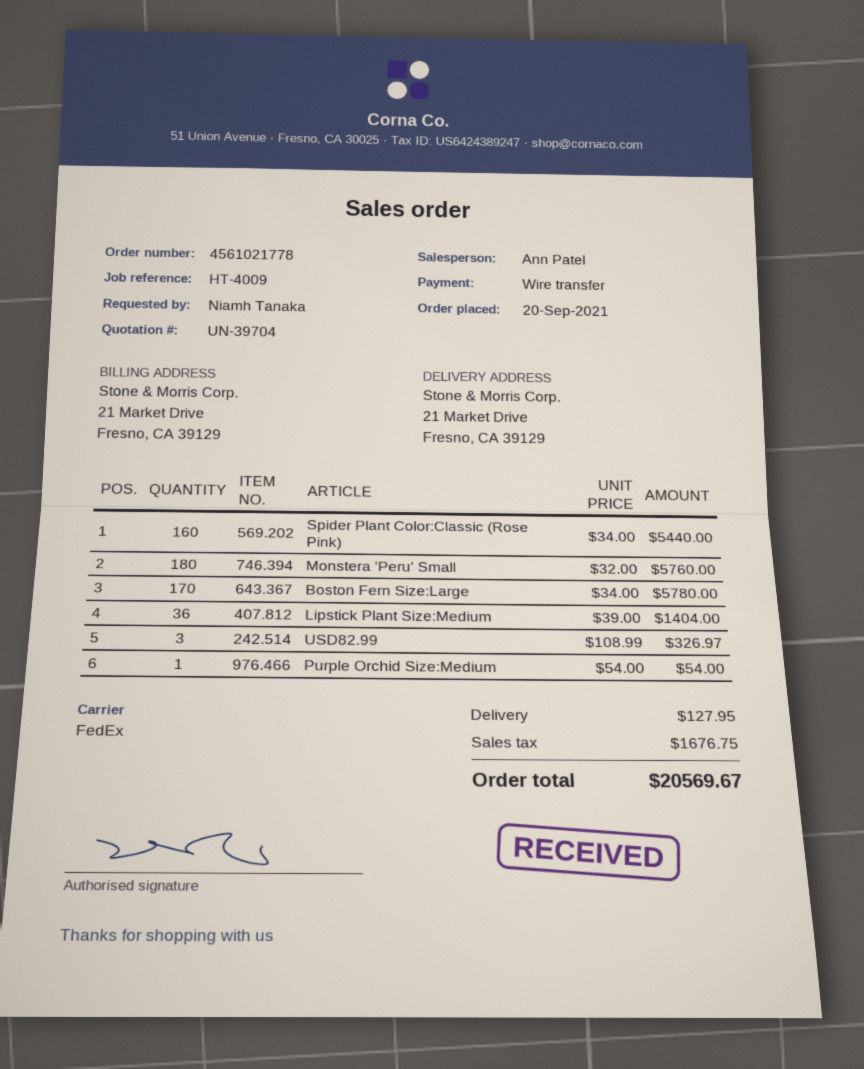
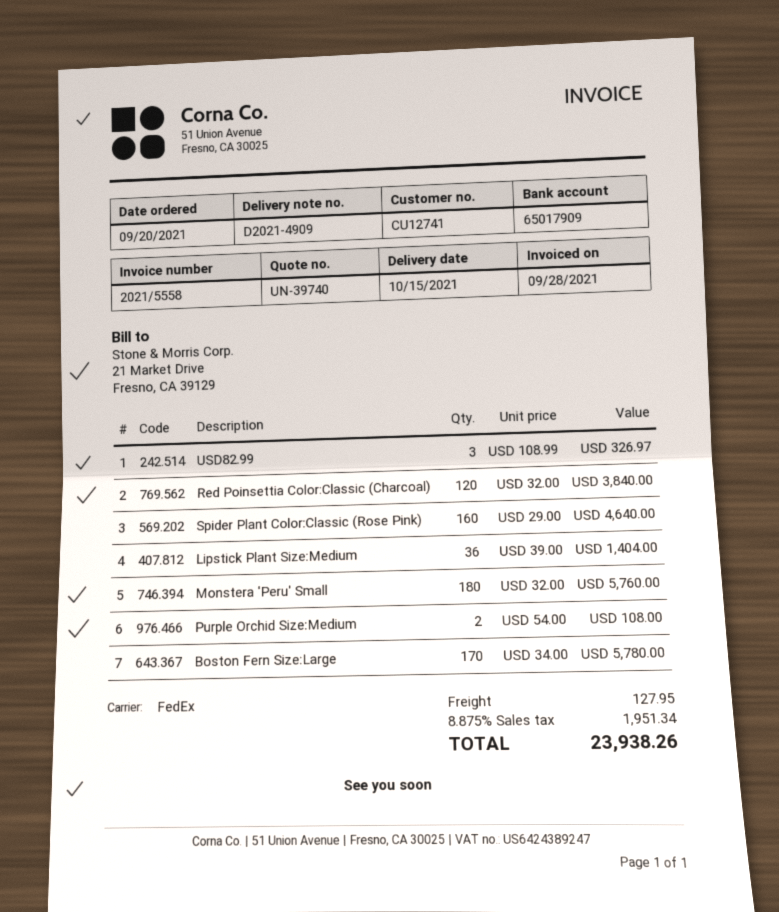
quote number: UN-39704 -> UN-39740
Spider Plant Color:Classic (Rose Pink): 160 x 34.00 = 5440.00 -> 160 x 29.00 = 4640.00
Purple Orchid Size:Medium: 1 x 54.00 = 54.00 -> 2 x 54.00 = 108.00
Red Poinsettia Color:Classic (Charcoal): none -> 120 x 32.00 = 3840.00
tax: 1676.75 -> 1951.34
total: 20569.67 -> 23938.26

